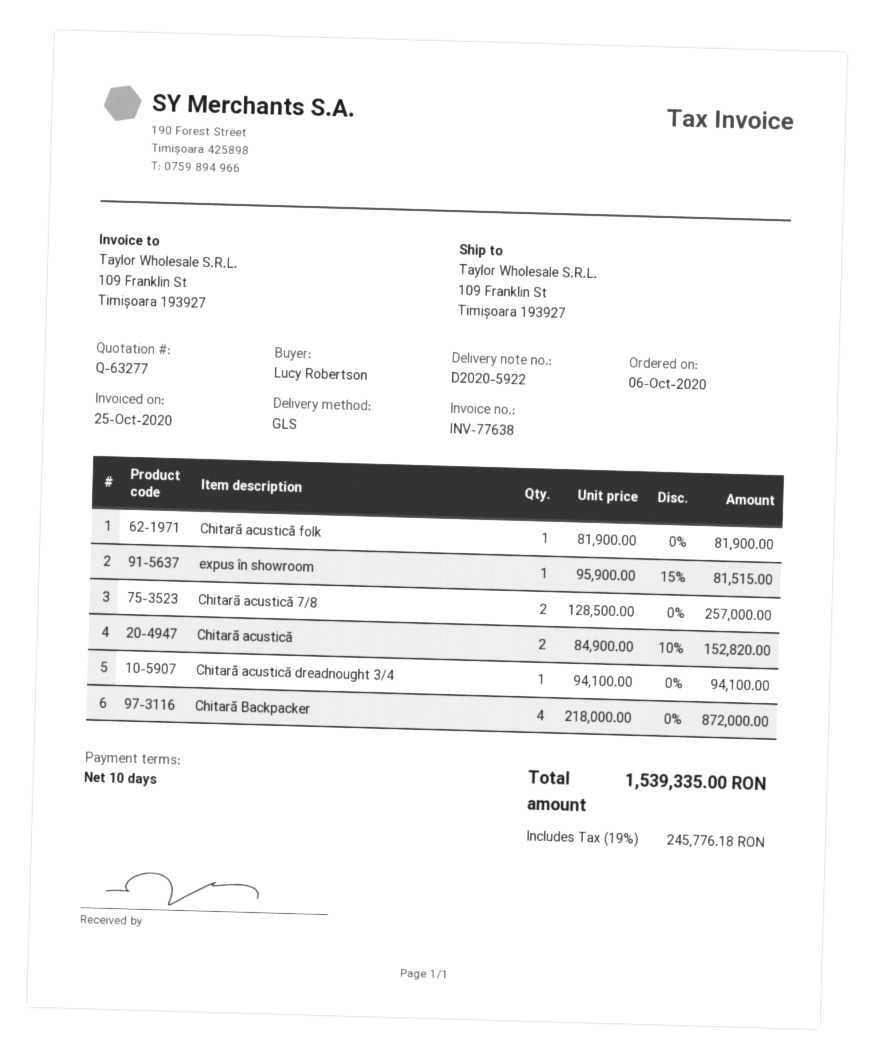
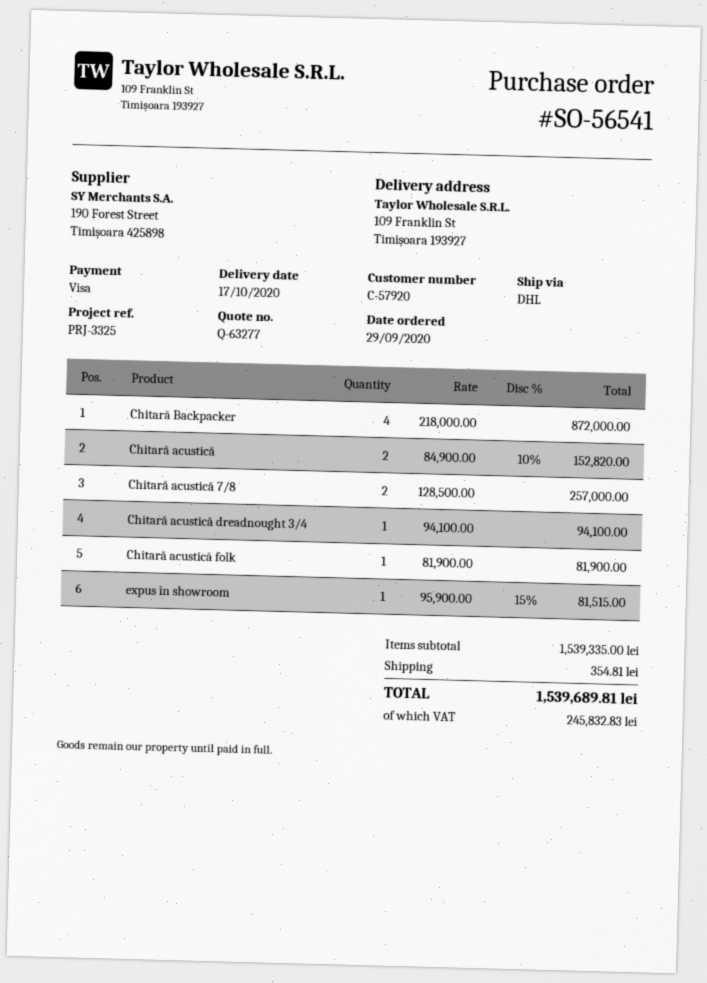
order date: 2020-10-06 -> 2020-09-29
shipping method: GLS -> DHL
shipping: none -> 354.81
tax: 245776.18 -> 245832.83
total: 1539335.00 -> 1539689.81

